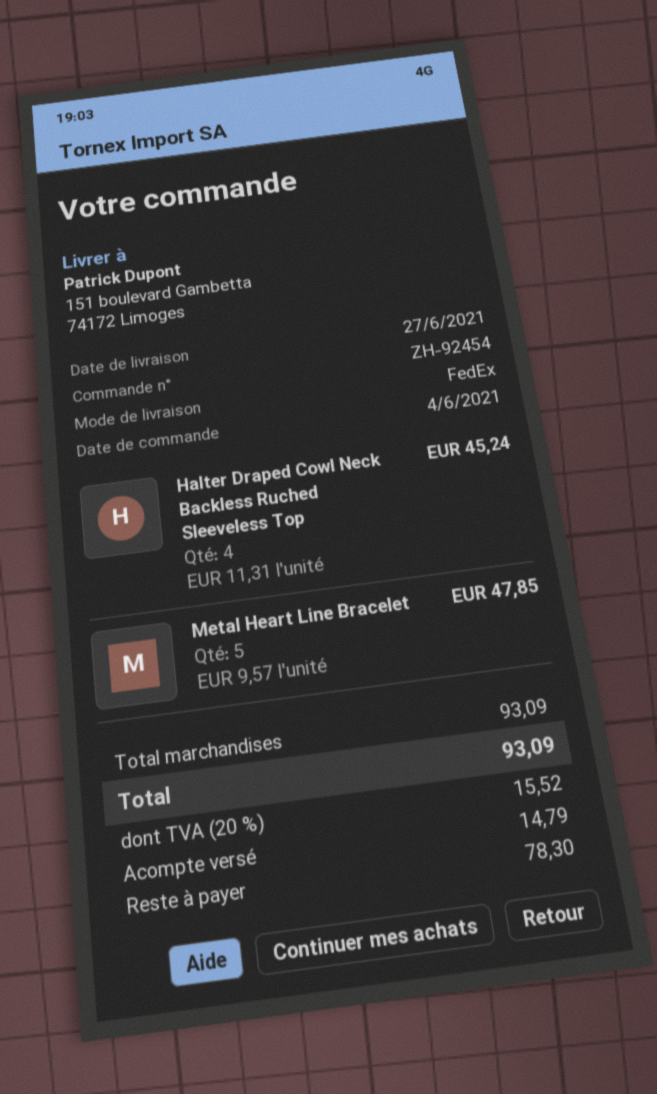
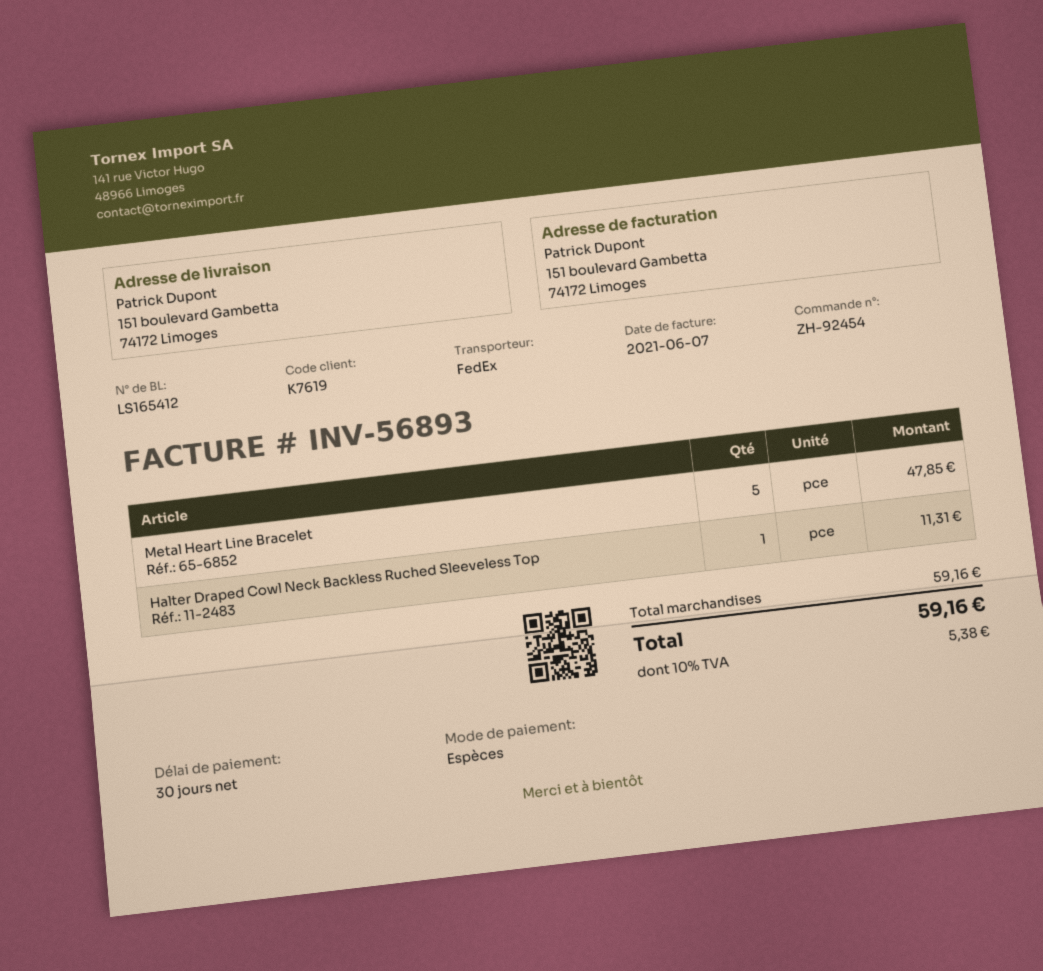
Halter Draped Cowl Neck Backless Ruched Sleeveless Top: 4 for 45.24 -> 1 for 11.31
subtotal: 93.09 -> 59.16
tax: 20% = 15.52 -> 10% = 5.38
total: 93.09 -> 59.16

